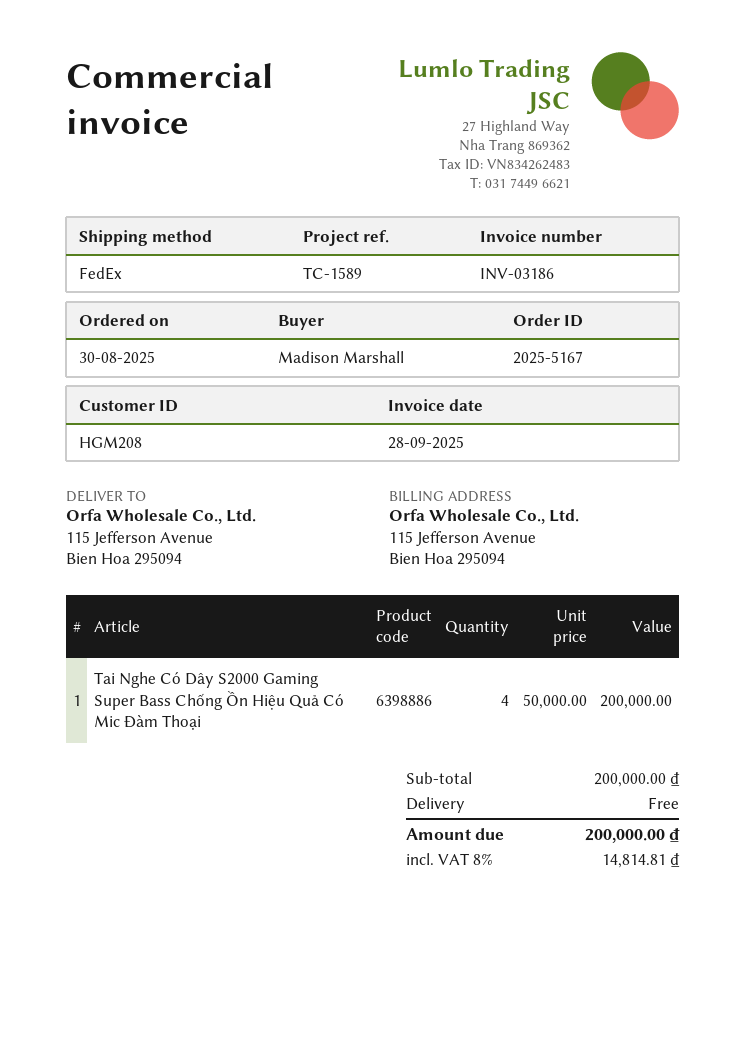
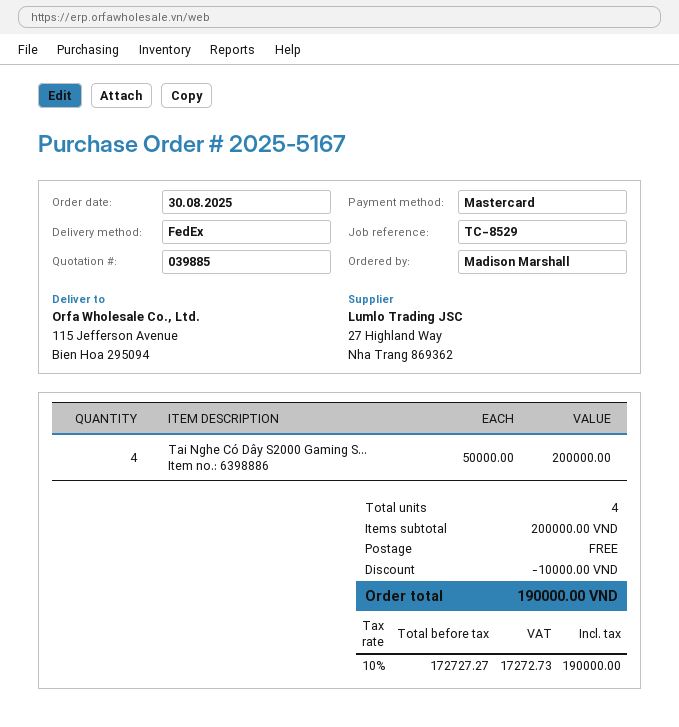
reference: TC-1589 -> TC-8529
discount: none -> 10000.00
tax: 8% = 14814.81 -> 10% = 17272.73
total: 200000.00 -> 190000.00

